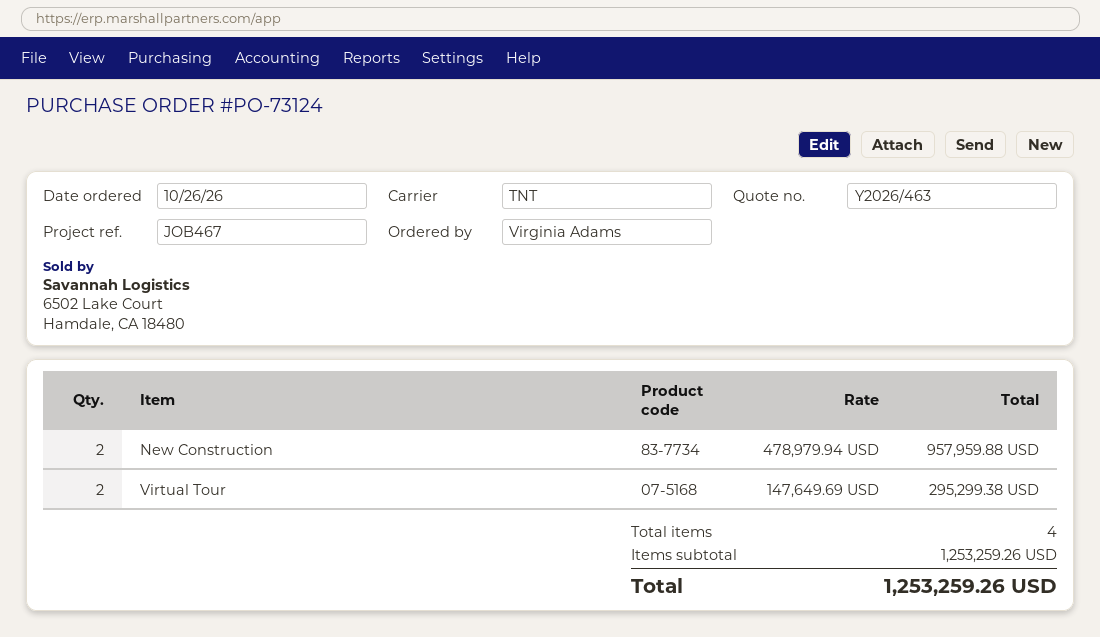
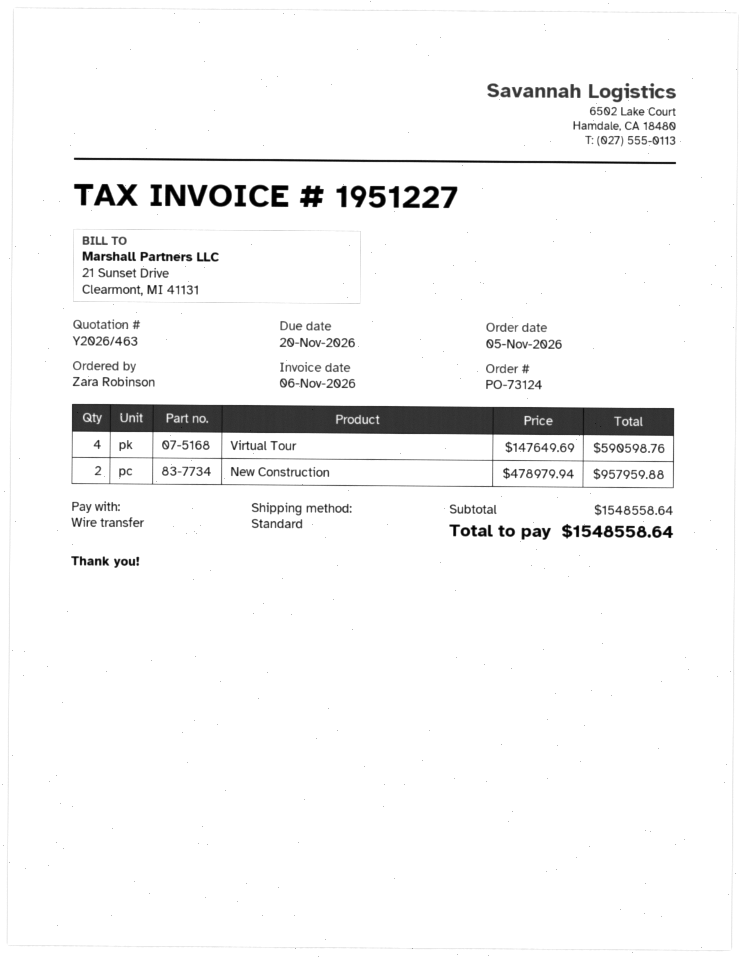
order date: 2026-10-26 -> 2026-11-05
ordered by: Virginia Adams -> Zara Robinson
shipping method: TNT -> standard
Virtual Tour: 2 x 147649.69 = 295299.38 -> 4 x 147649.69 = 590598.76
subtotal: 1253259.26 -> 1548558.64
total: 1253259.26 -> 1548558.64

